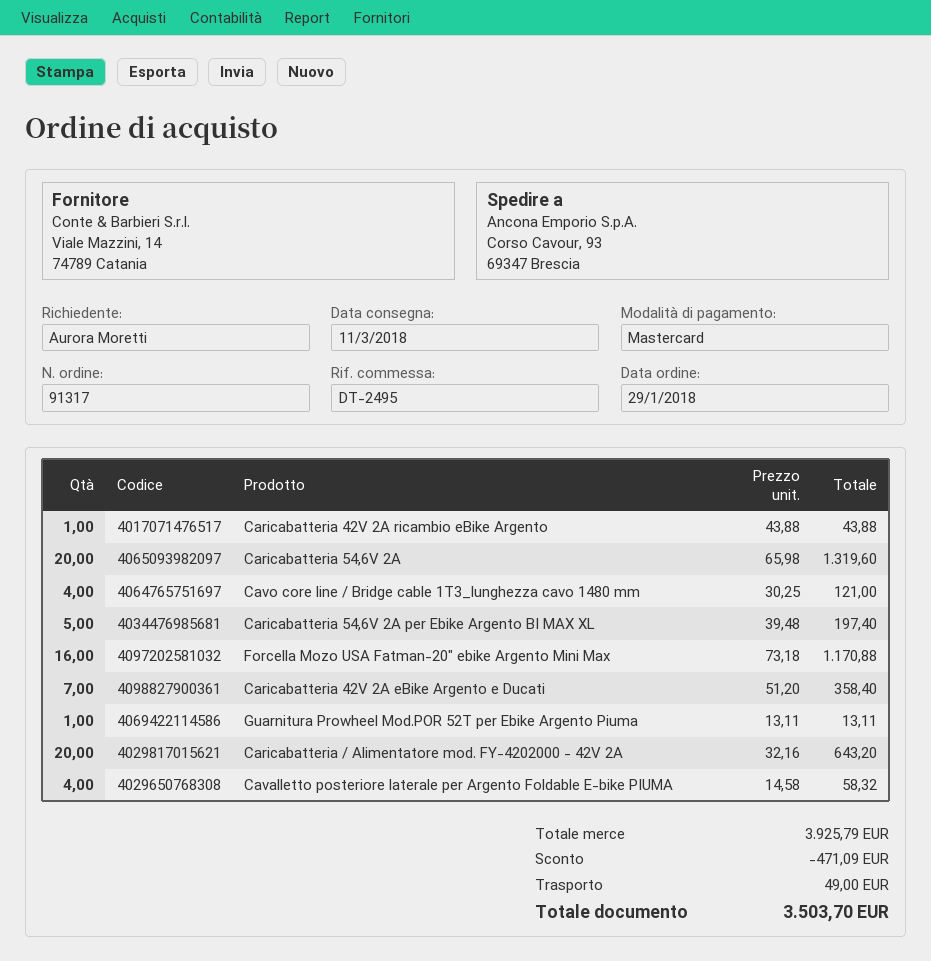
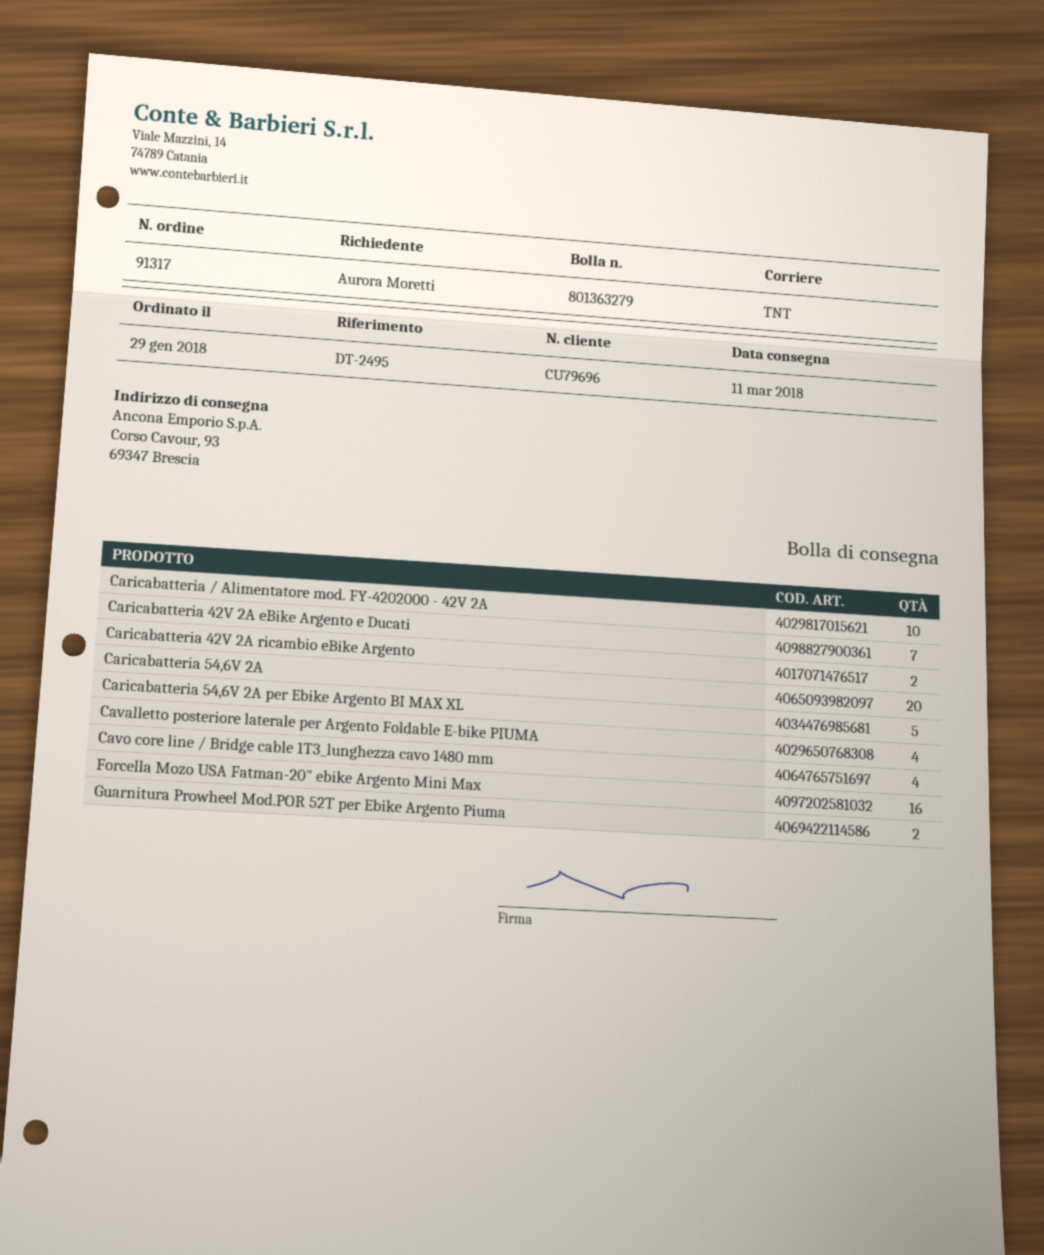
Caricabatteria 42V 2A ricambio eBike Argento: 1 -> 2
Guarnitura Prowheel Mod.POR 52T per Ebike Argento Piuma: 1 -> 2
Caricabatteria / Alimentatore mod. FY-4202000 - 42V 2A: 20 -> 10

